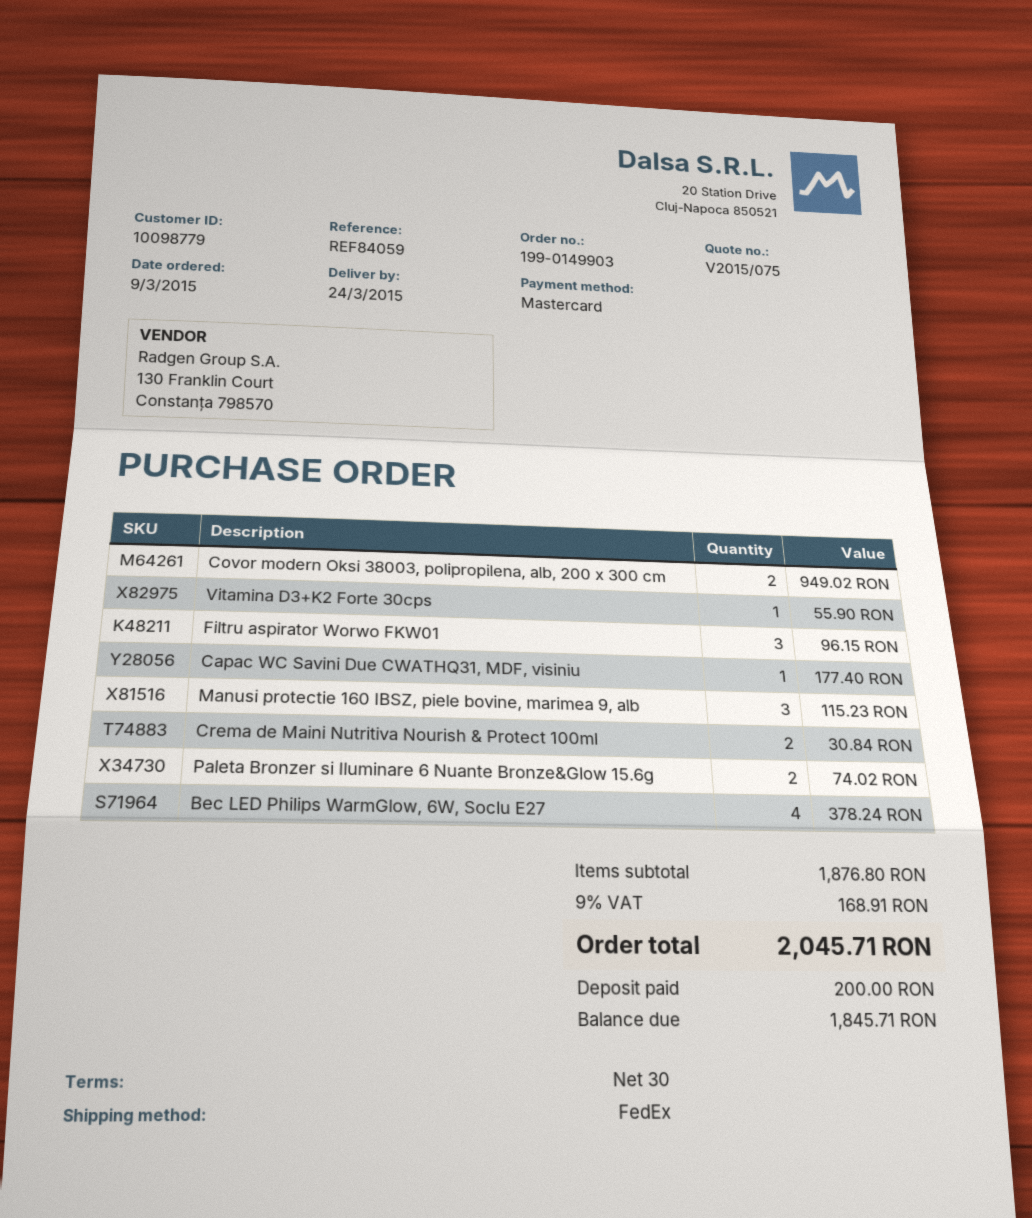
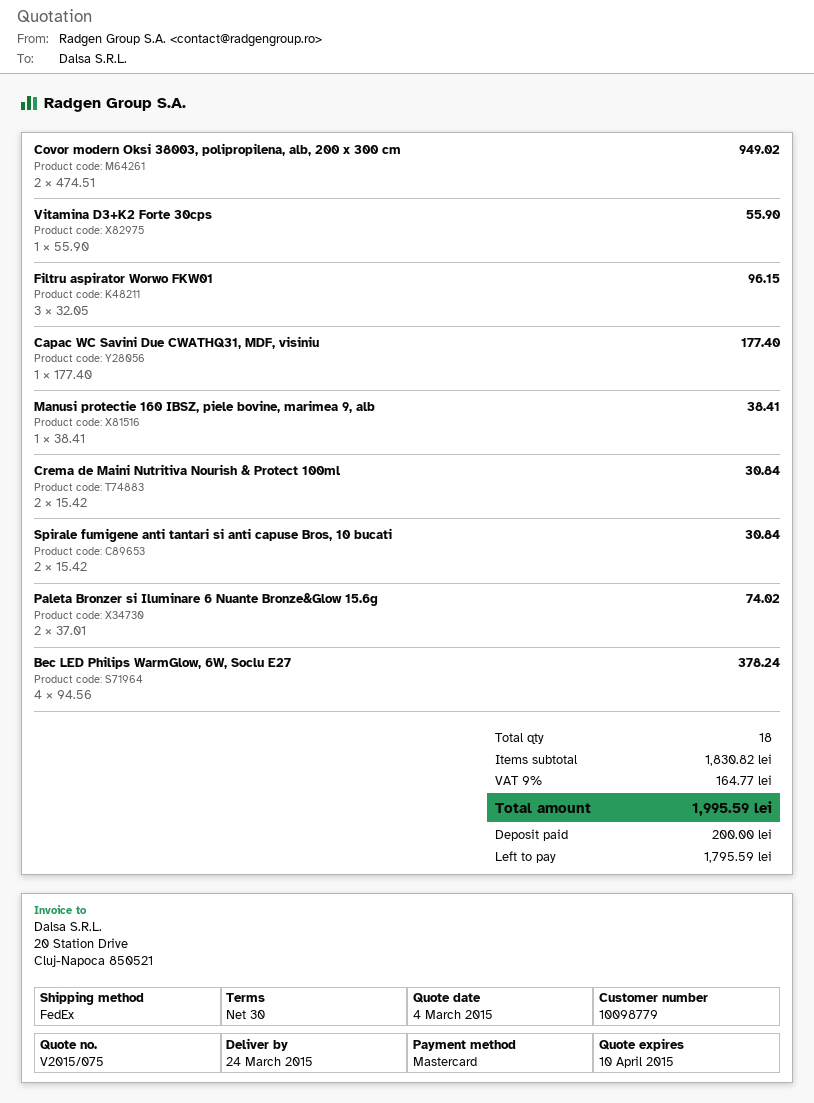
Manusi protectie 160 IBSZ, piele bovine, marimea 9, alb: 3 for 115.23 -> 1 for 38.41
Spirale fumigene anti tantari si anti capuse Bros, 10 bucati: none -> 2 for 30.84
subtotal: 1876.80 -> 1830.82
tax: 9% = 168.91 -> 9% = 164.77
total: 2045.71 -> 1995.59
balance: 1845.71 -> 1795.59

